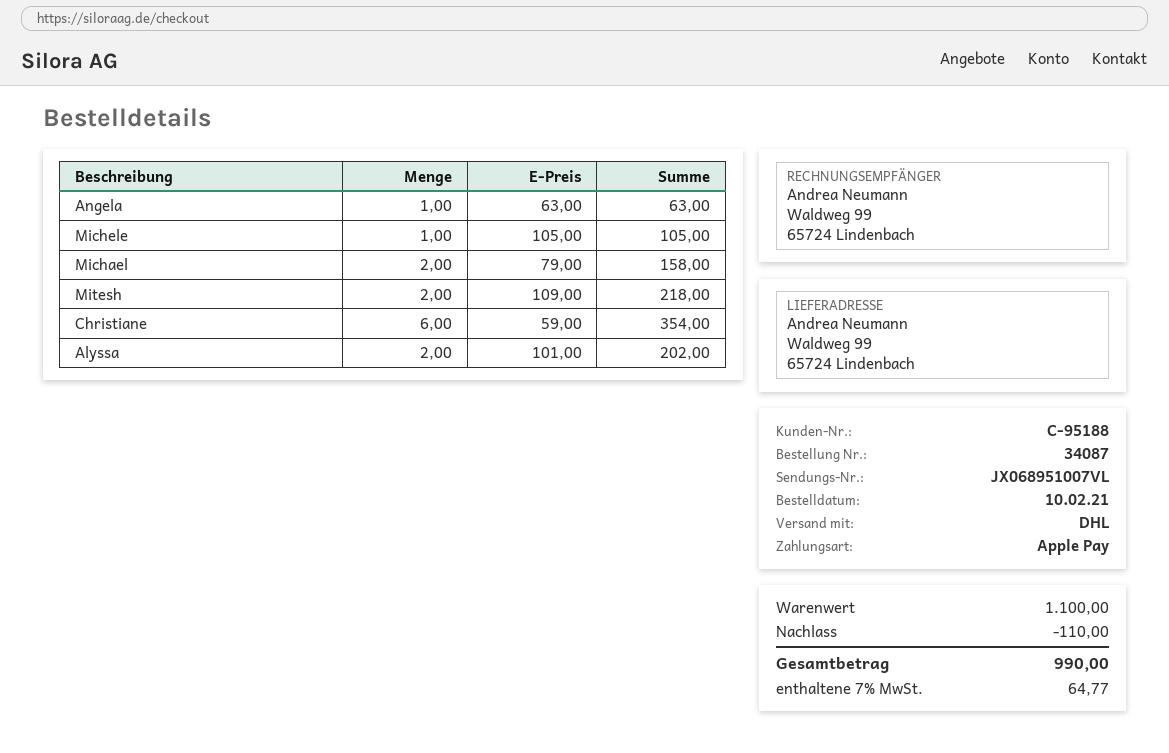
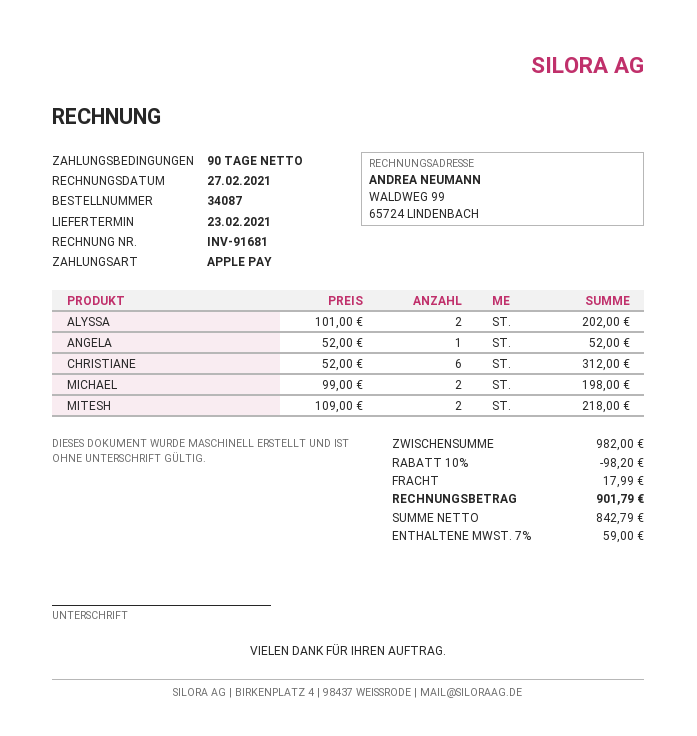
Angela: 1 x 63.00 = 63.00 -> 1 x 52.00 = 52.00
Michele: 1 x 105.00 = 105.00 -> none
Michael: 2 x 79.00 = 158.00 -> 2 x 99.00 = 198.00
Christiane: 6 x 59.00 = 354.00 -> 6 x 52.00 = 312.00
subtotal: 1100.00 -> 982.00
discount: 110.00 -> 98.20
shipping: none -> 17.99
tax: 7% = 64.77 -> 7% = 59.00
total: 990.00 -> 901.79

